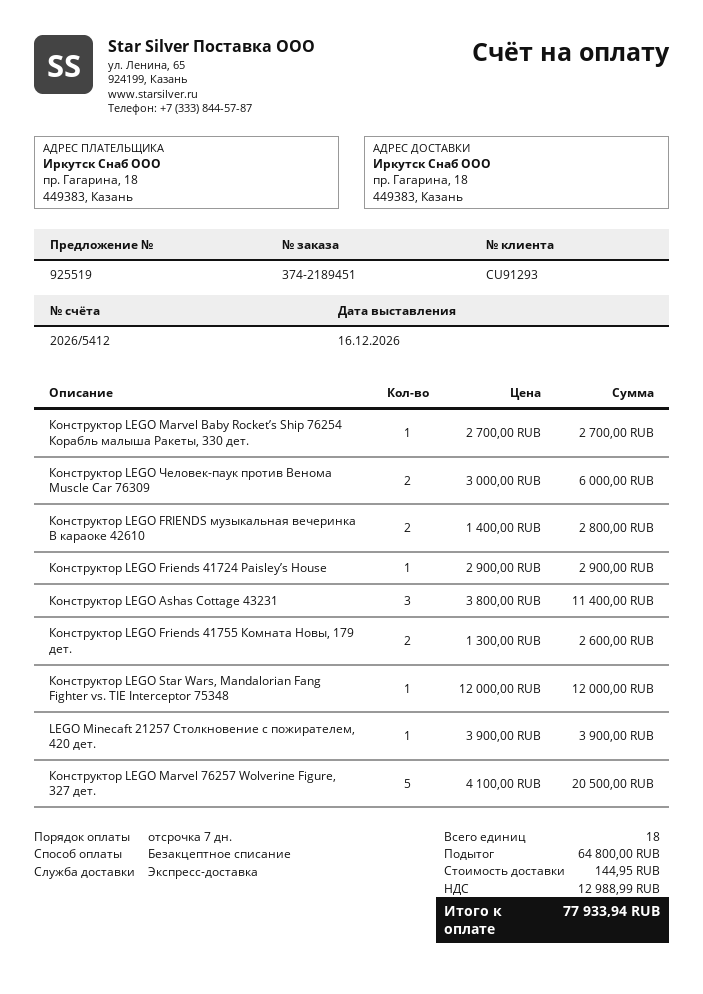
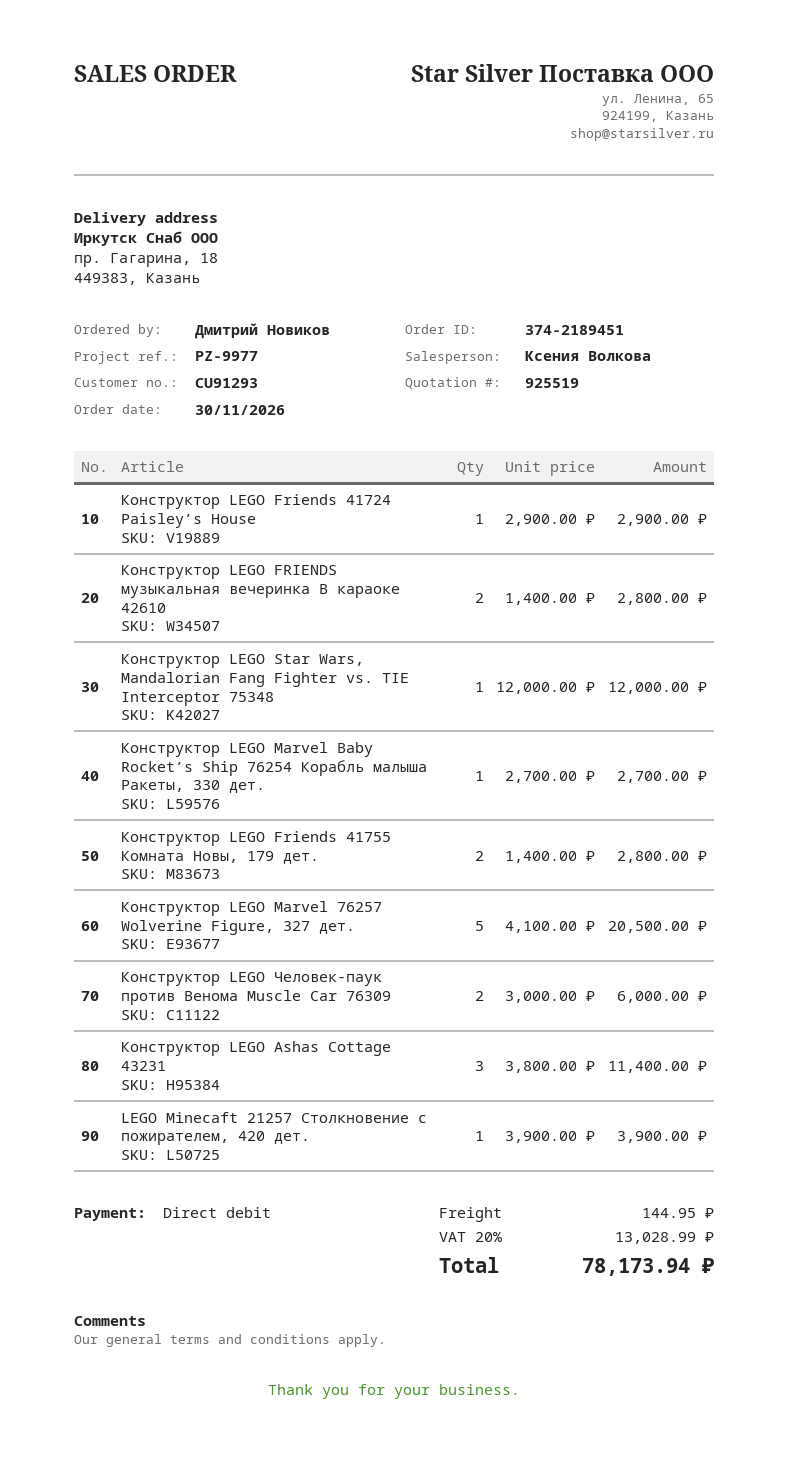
Конструктор LEGO Friends 41755 Комната Новы, 179 дет.: 2 x 1300.00 = 2600.00 -> 2 x 1400.00 = 2800.00
tax: 12988.99 -> 13028.99
total: 77933.94 -> 78173.94

